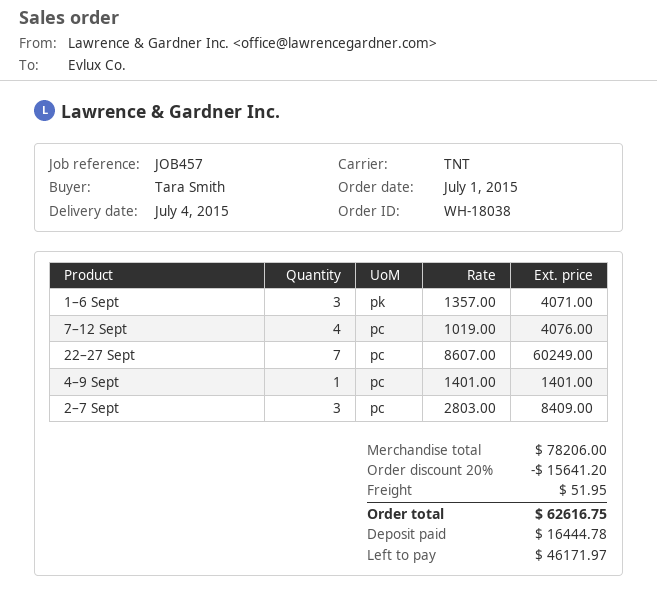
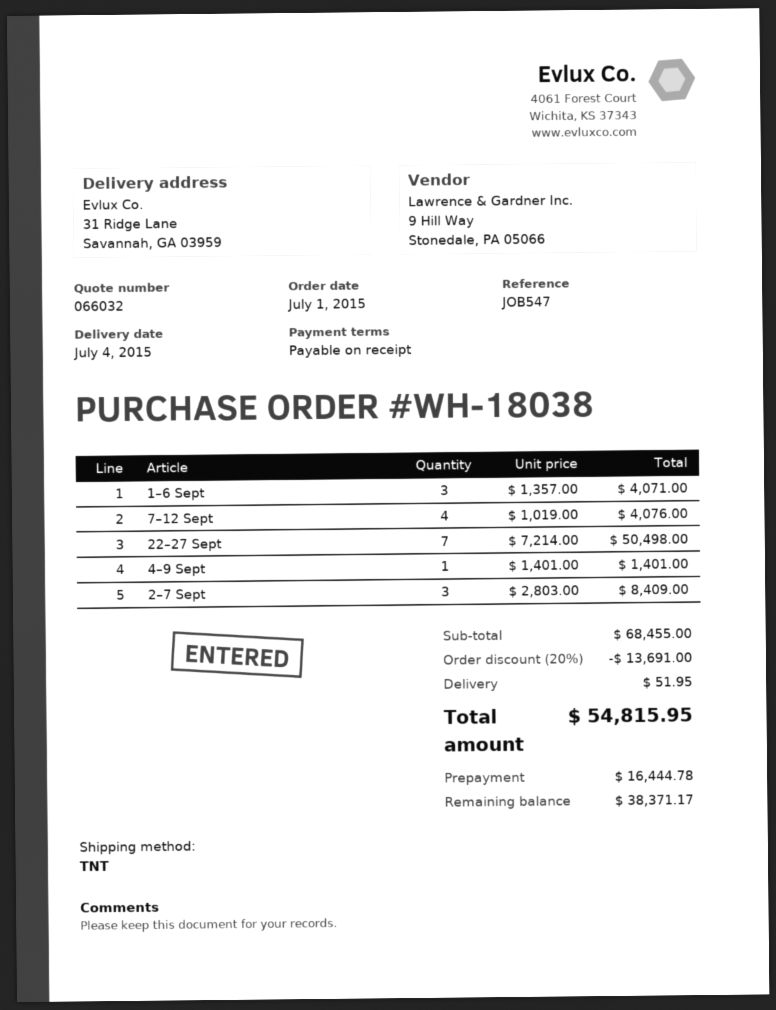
reference: JOB457 -> JOB547
22–27 Sept: 7 x 8607.00 = 60249.00 -> 7 x 7214.00 = 50498.00
subtotal: 78206.00 -> 68455.00
discount: 20% = 15641.20 -> 20% = 13691.00
total: 62616.75 -> 54815.95
balance: 46171.97 -> 38371.17

